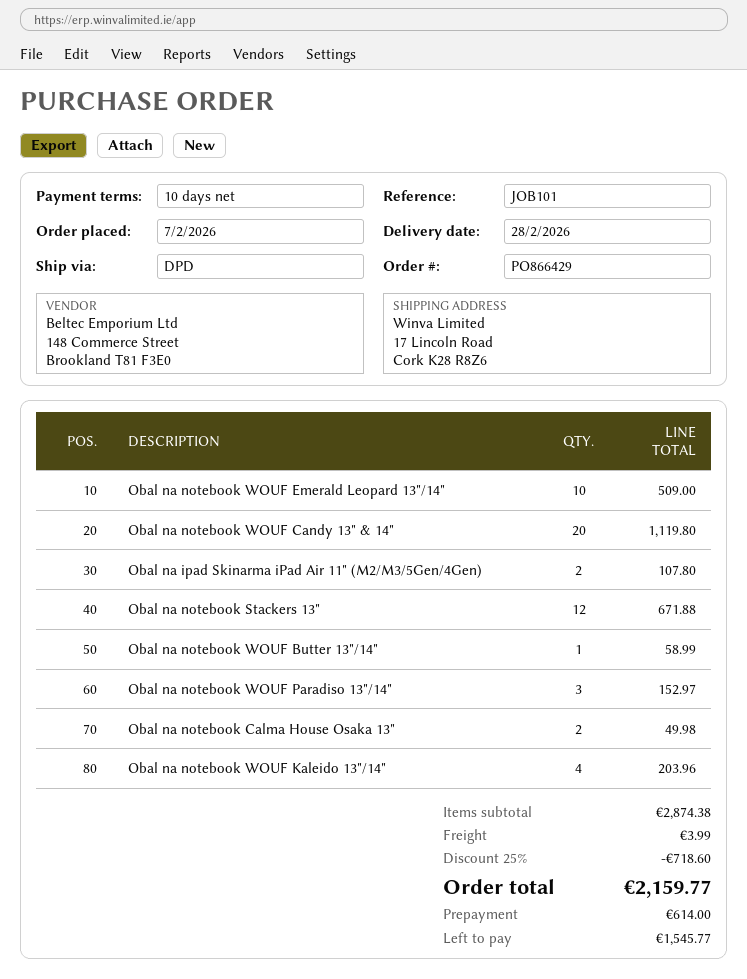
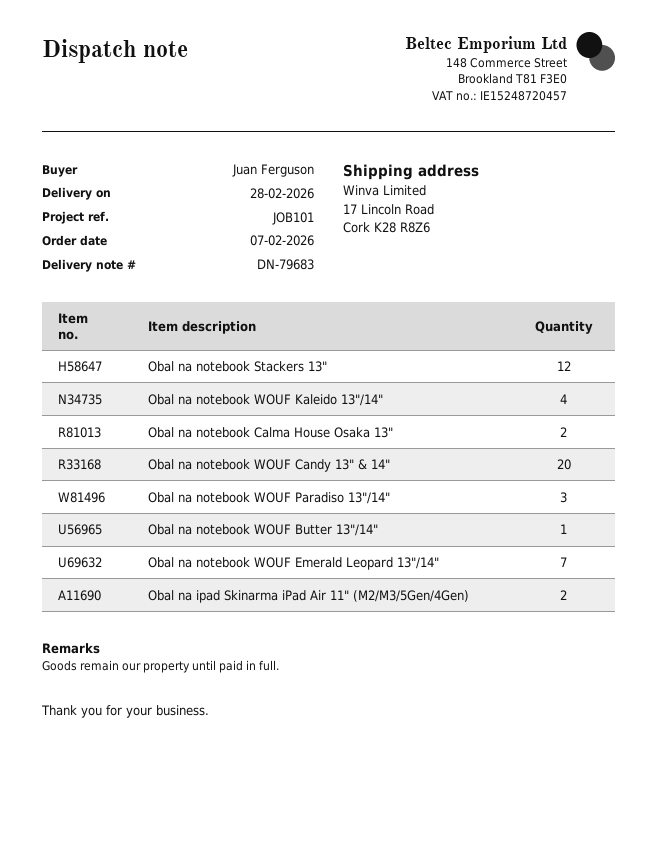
Obal na notebook WOUF Emerald Leopard 13"/14": 10 -> 7

